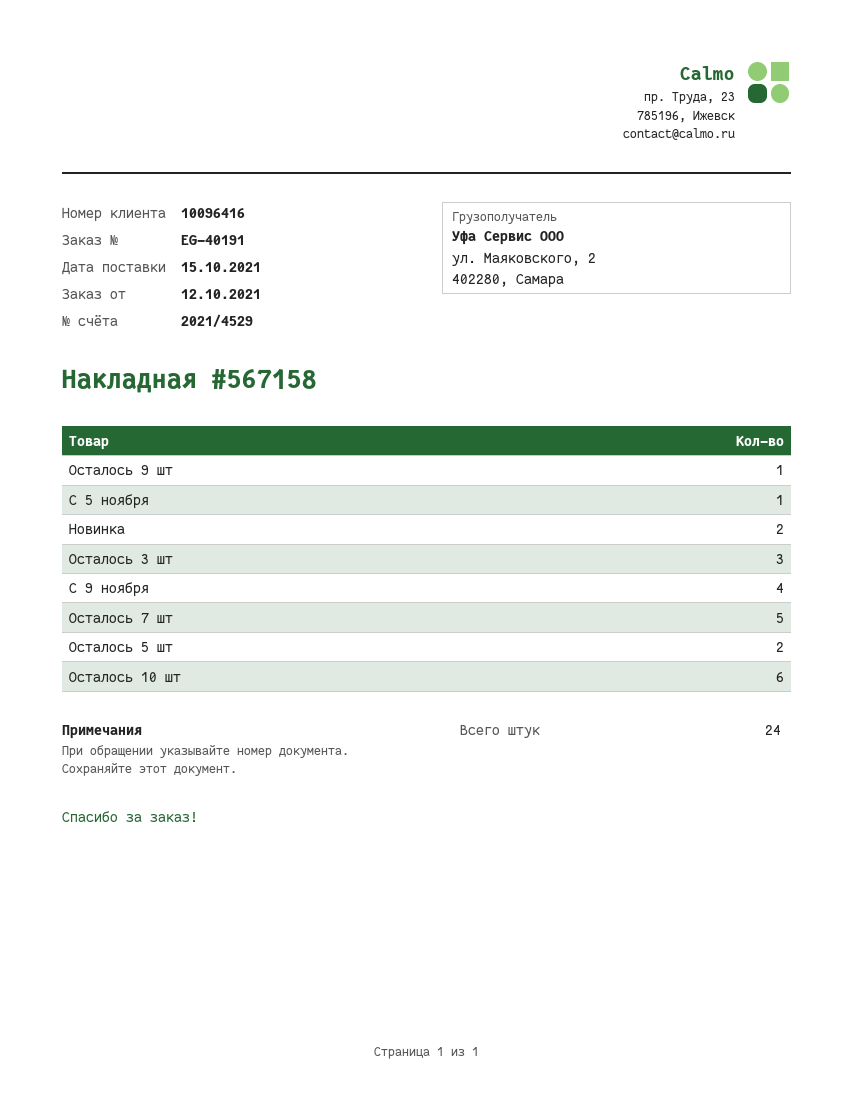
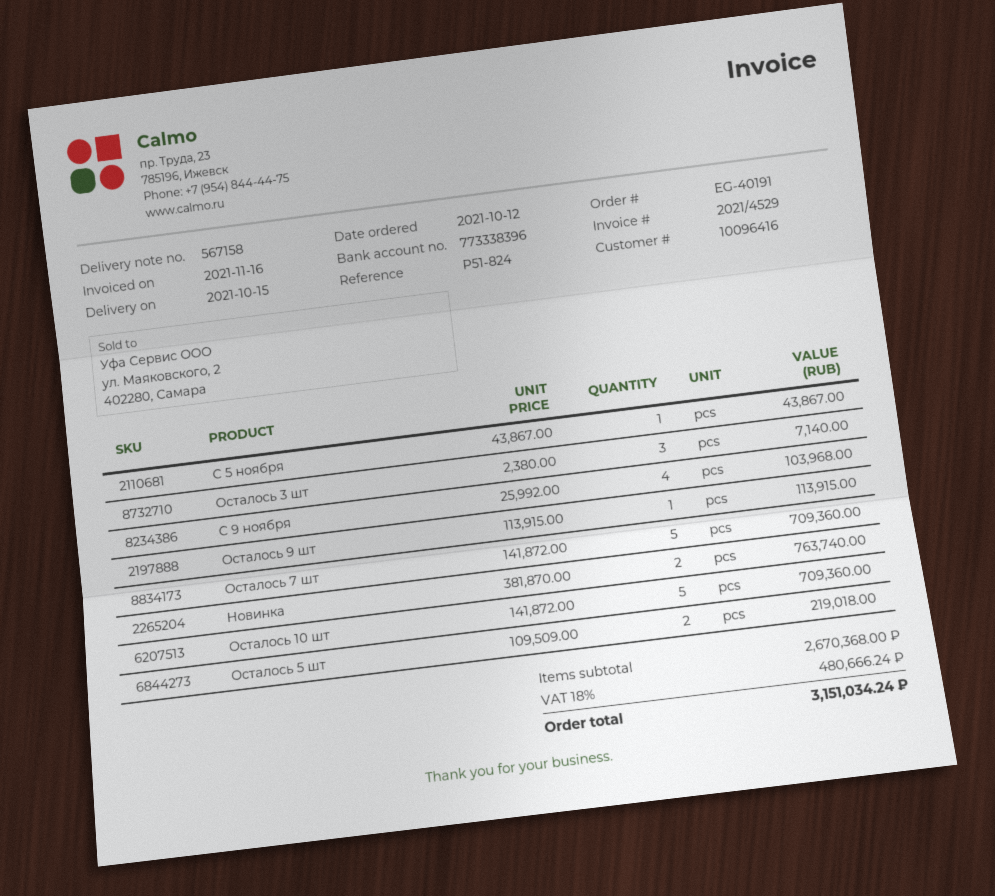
Осталось 10 шт: 6 -> 5

